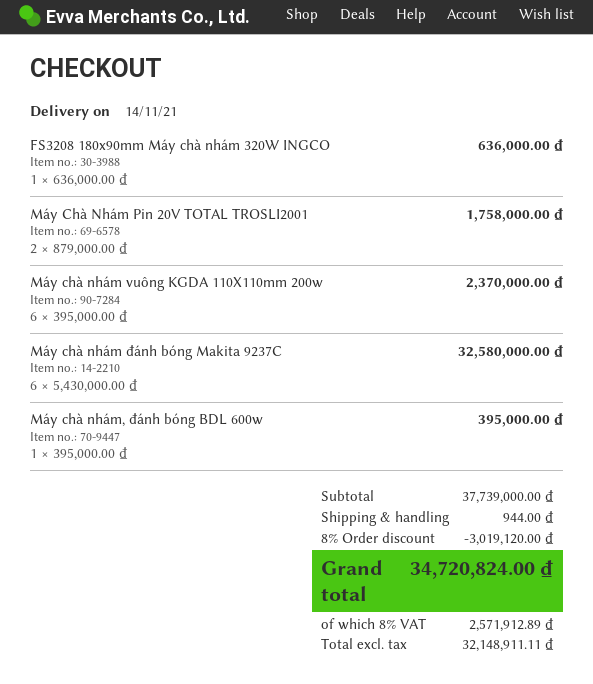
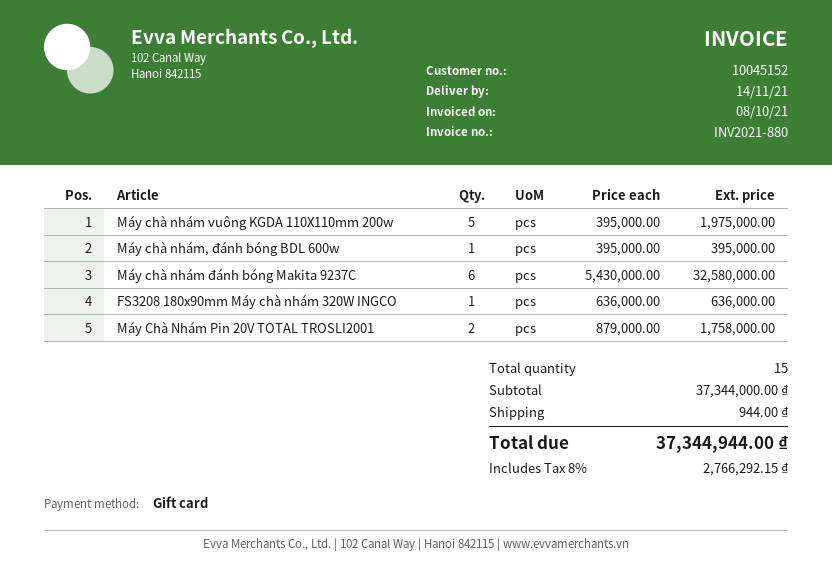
Máy chà nhám vuông KGDA 110X110mm 200w: 6 x 395000.00 = 2370000.00 -> 5 x 395000.00 = 1975000.00
subtotal: 37739000.00 -> 37344000.00
discount: 8% = 3019120.00 -> none
tax: 8% = 2571912.89 -> 8% = 2766292.15
total: 34720824.00 -> 37344944.00

